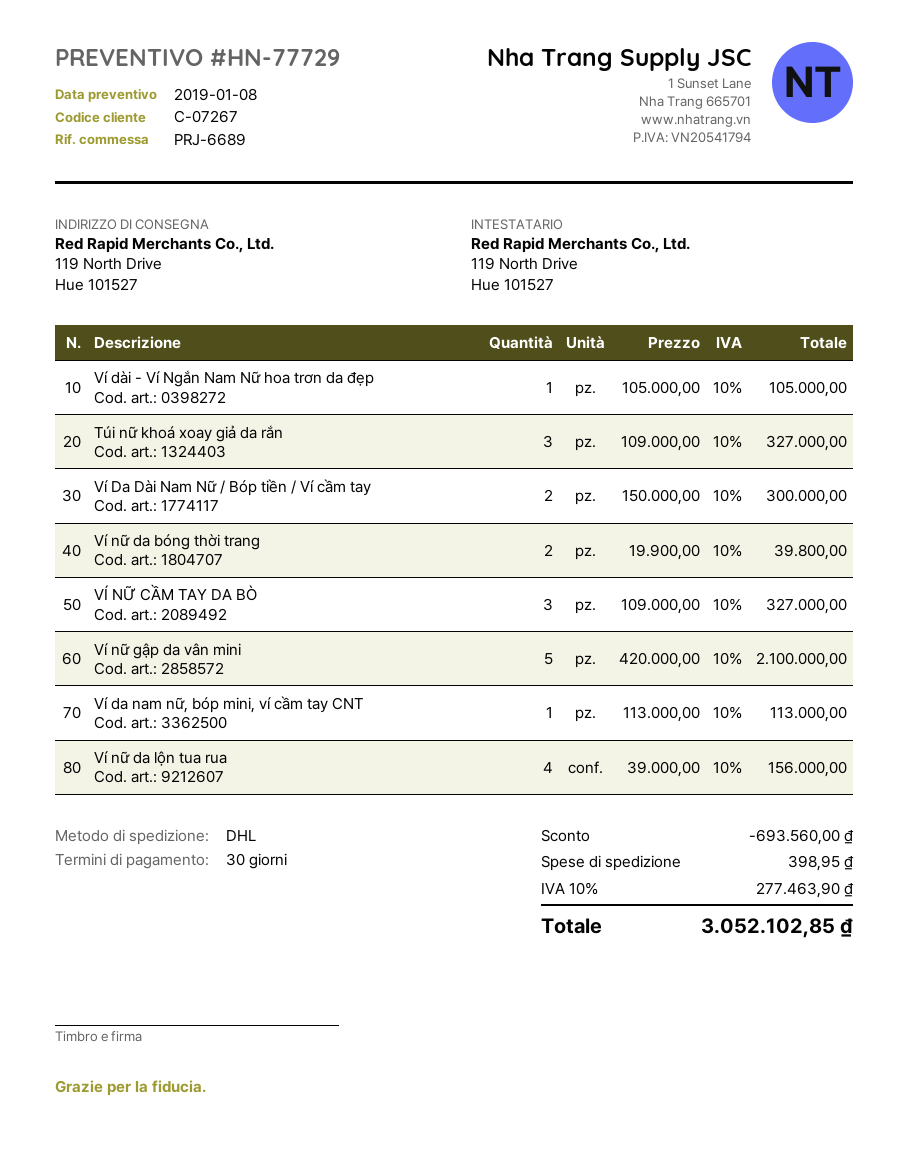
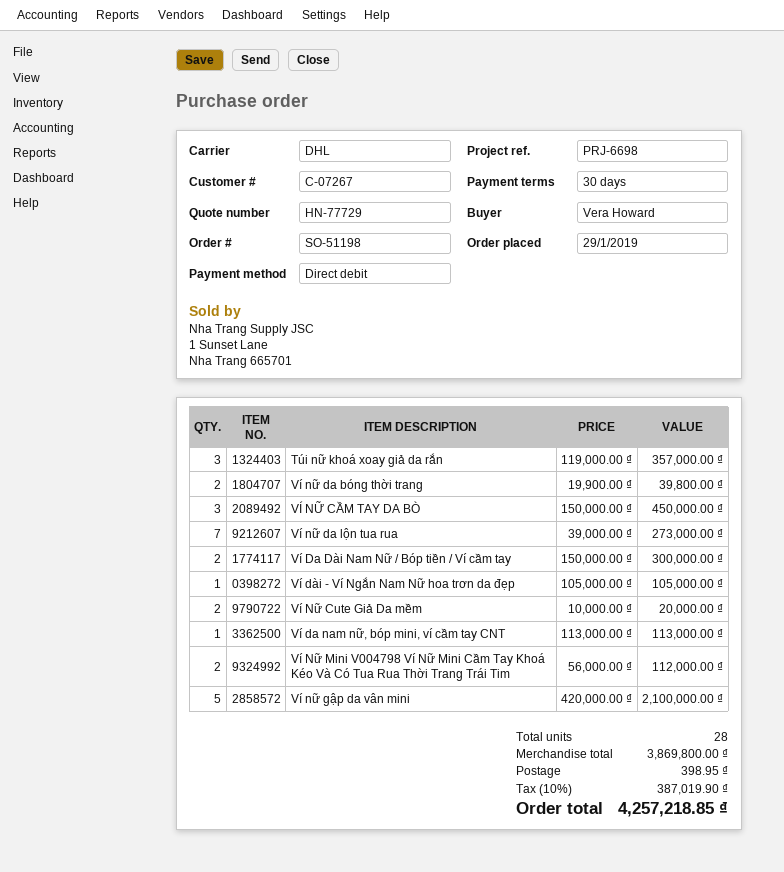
reference: PRJ-6689 -> PRJ-6698
Túi nữ khoá xoay giả da rắn: 3 x 109000.00 = 327000.00 -> 3 x 119000.00 = 357000.00
VÍ NỮ CẦM TAY DA BÒ: 3 x 109000.00 = 327000.00 -> 3 x 150000.00 = 450000.00
Ví nữ da lộn tua rua: 4 x 39000.00 = 156000.00 -> 7 x 39000.00 = 273000.00
Ví Nữ Cute Giả Da mềm: none -> 2 x 10000.00 = 20000.00
Ví Nữ Mini V004798 Ví Nữ Mini Cầm Tay Khoá Kéo Và Có Tua Rua Thời Trang Trái Tim: none -> 2 x 56000.00 = 112000.00
discount: 693560.00 -> none
tax: 10% = 277463.90 -> 10% = 387019.90
total: 3052102.85 -> 4257218.85

